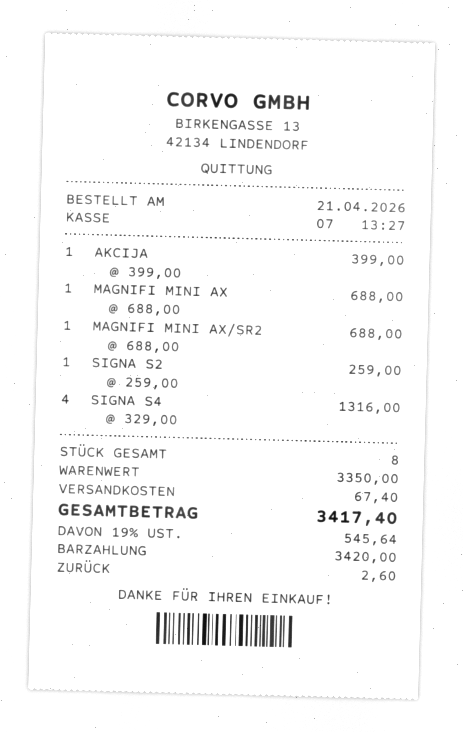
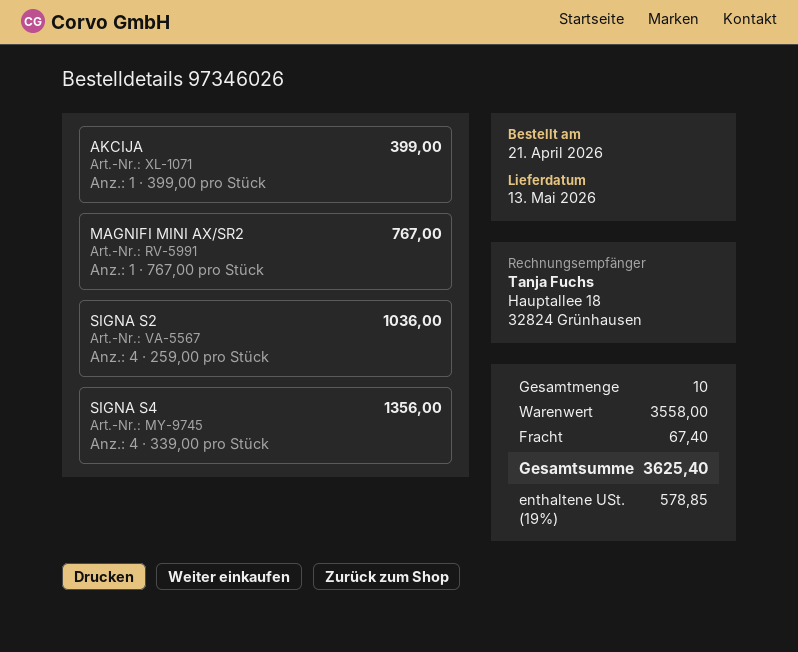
MAGNIFI MINI AX: 1 x 688.00 = 688.00 -> none
MAGNIFI MINI AX/SR2: 1 x 688.00 = 688.00 -> 1 x 767.00 = 767.00
SIGNA S2: 1 x 259.00 = 259.00 -> 4 x 259.00 = 1036.00
SIGNA S4: 4 x 329.00 = 1316.00 -> 4 x 339.00 = 1356.00
total quantity: 8 -> 10
subtotal: 3350.00 -> 3558.00
tax: 19% = 545.64 -> 19% = 578.85
total: 3417.40 -> 3625.40

